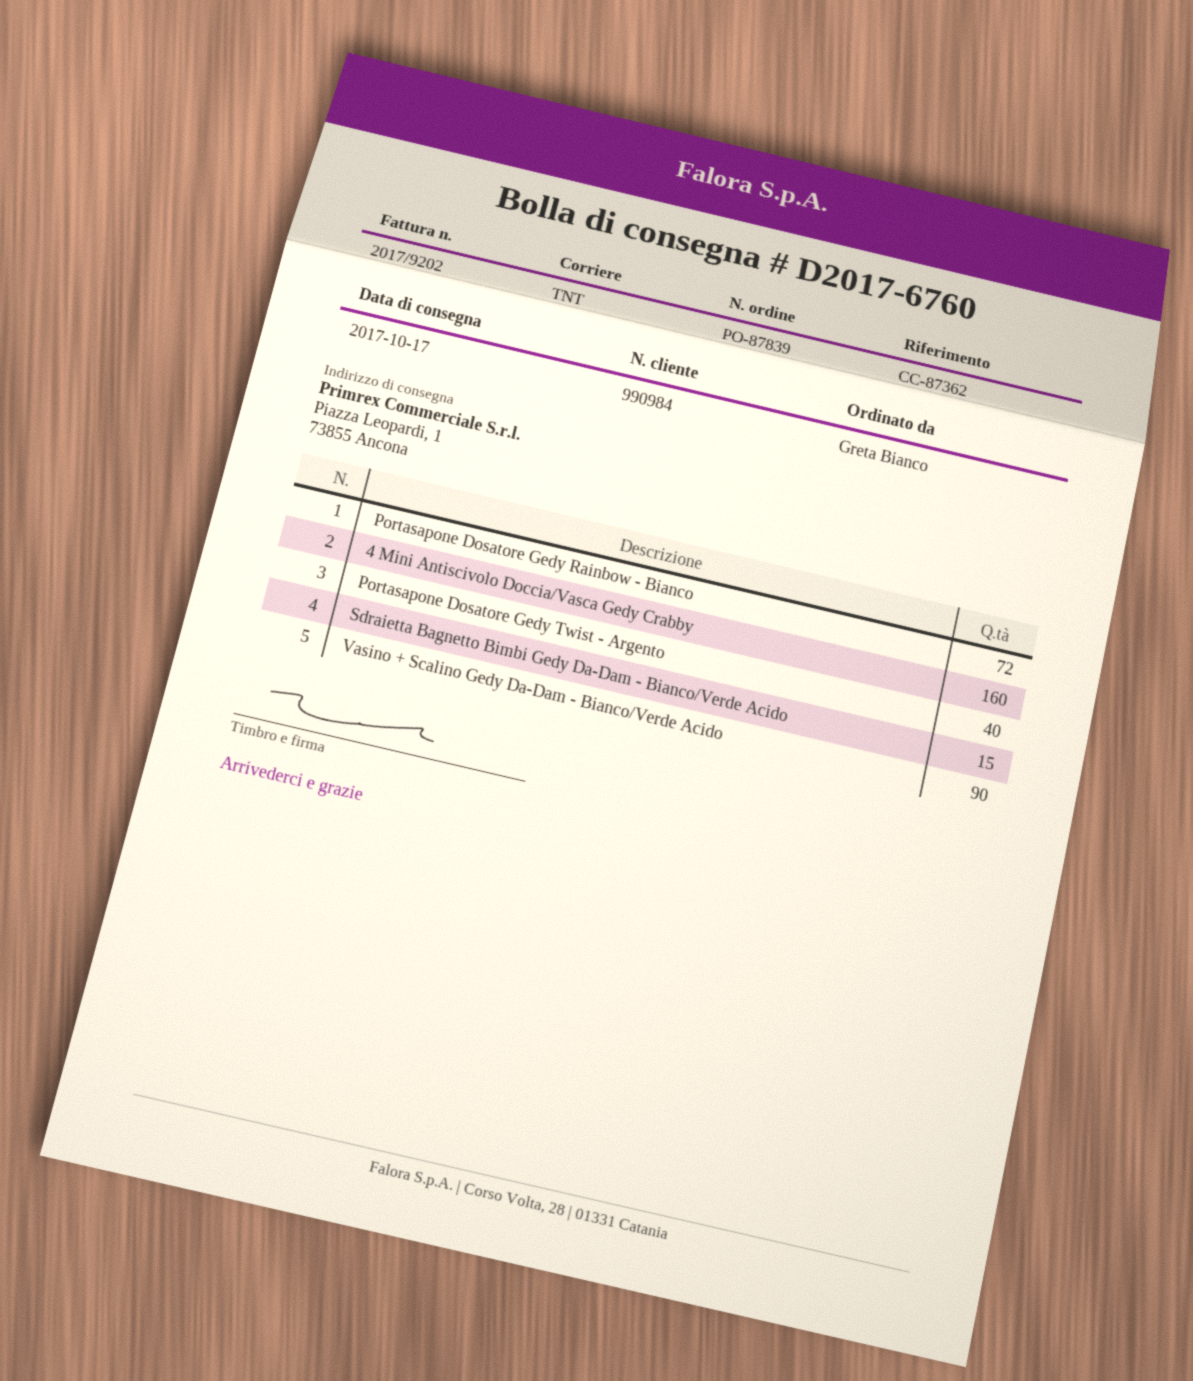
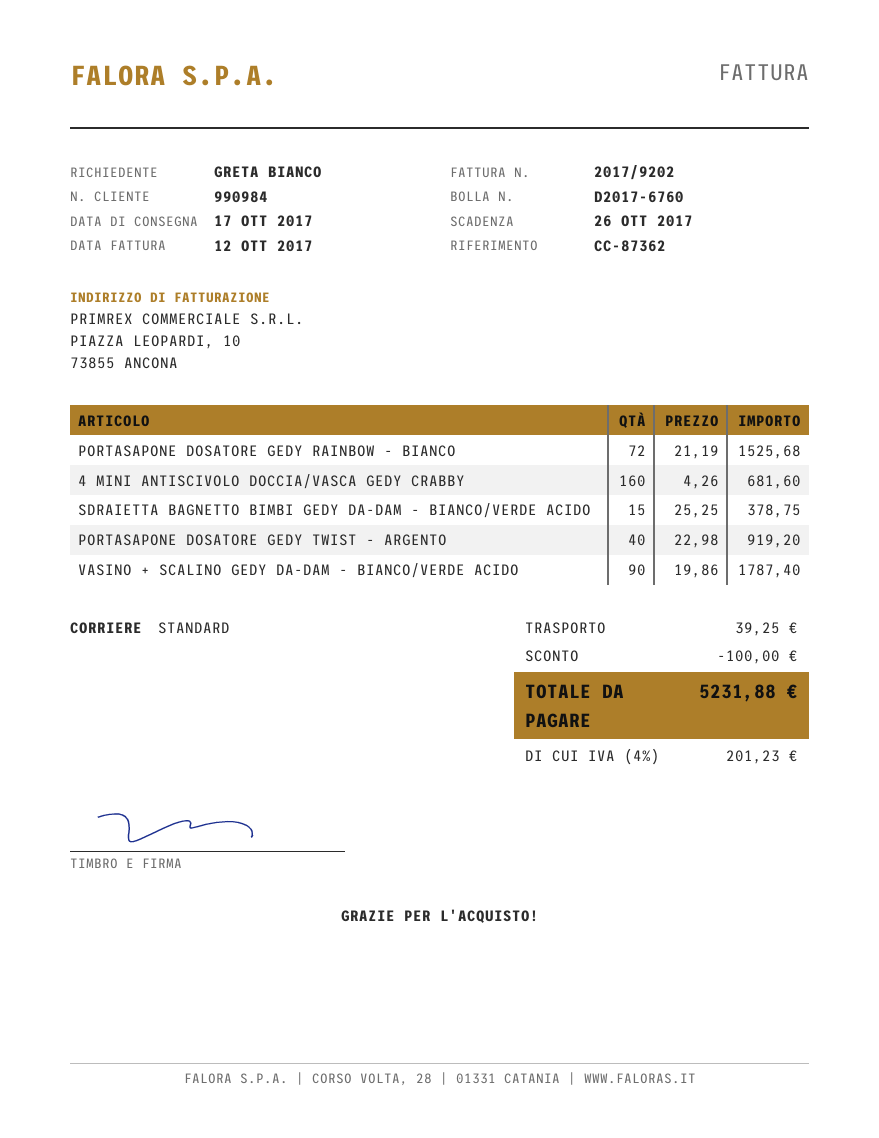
shipping method: TNT -> standard

